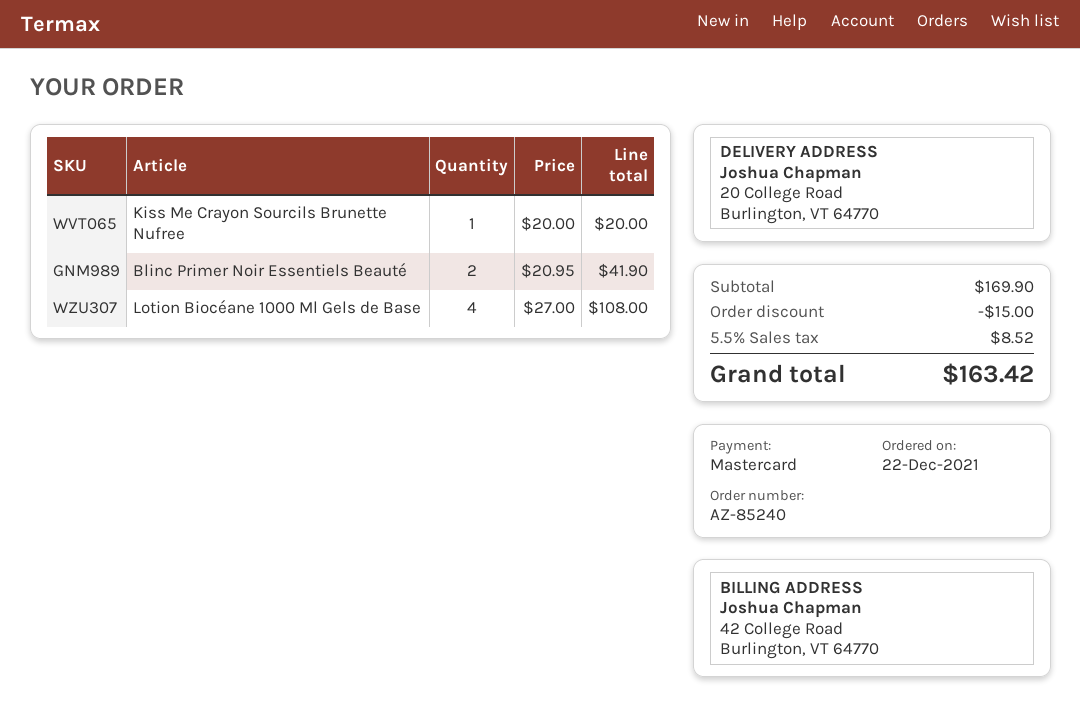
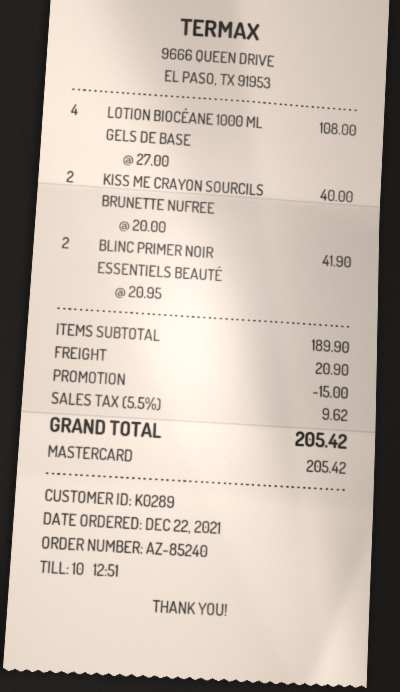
Kiss Me Crayon Sourcils Brunette Nufree: 1 x 20.00 = 20.00 -> 2 x 20.00 = 40.00
subtotal: 169.90 -> 189.90
shipping: none -> 20.90
tax: 5.5% = 8.52 -> 5.5% = 9.62
total: 163.42 -> 205.42

